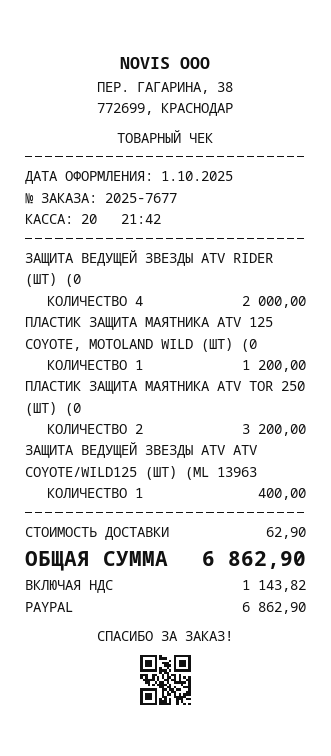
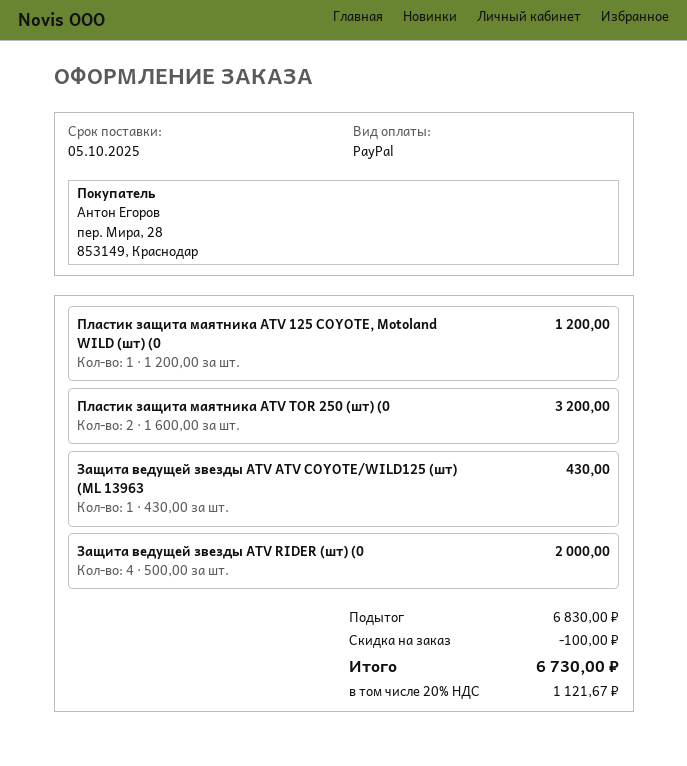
ЗАЩИТА ВЕДУЩЕЙ ЗВЕЗДЫ ATV ATV COYOTE/WILD125 (ШТ) (ML 13963: 1 for 400.00 -> 1 for 430.00
discount: none -> 100.00
shipping: 62.90 -> none
tax: 1143.82 -> 1121.67
total: 6862.90 -> 6730.00

